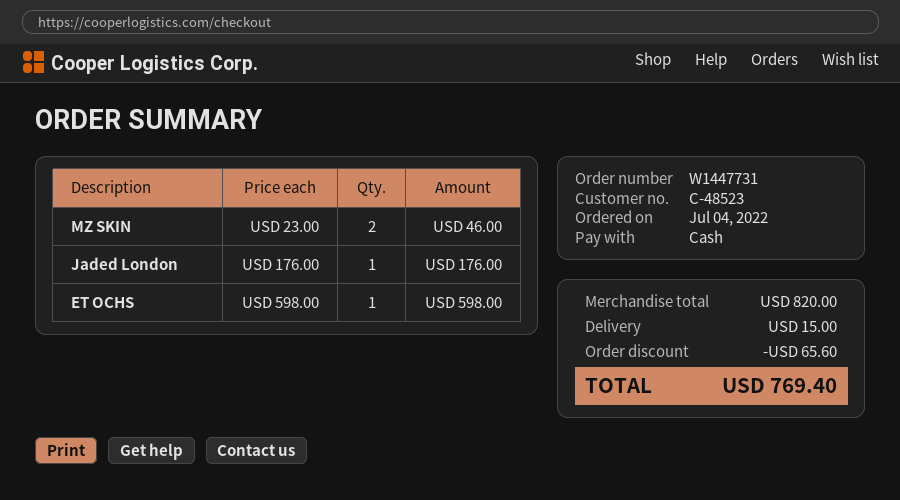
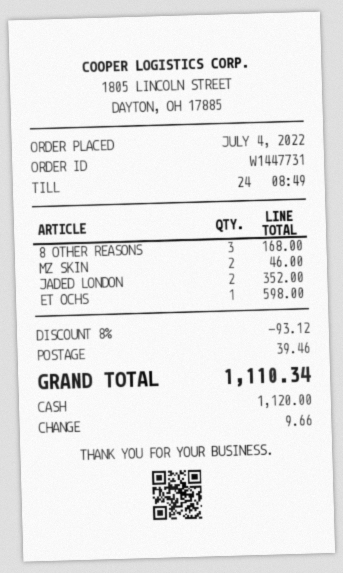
Jaded London: 1 for 176.00 -> 2 for 352.00
8 OTHER REASONS: none -> 3 for 168.00
discount: 65.60 -> 93.12
shipping: 15.00 -> 39.46
total: 769.40 -> 1110.34

